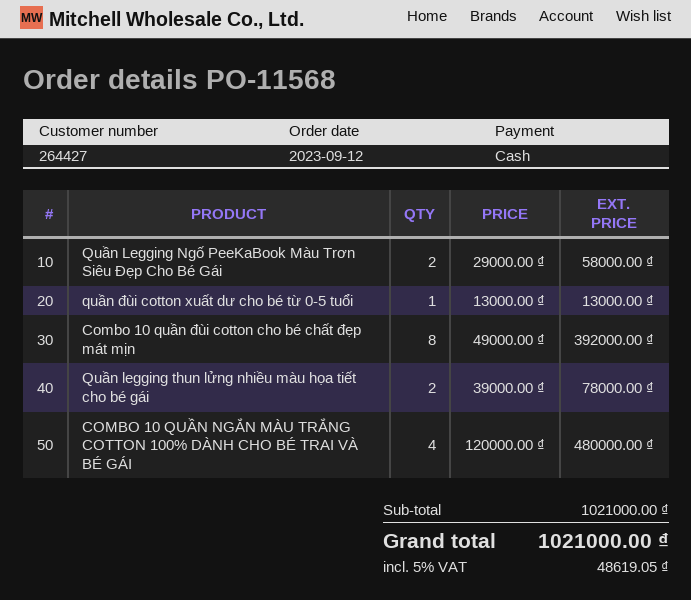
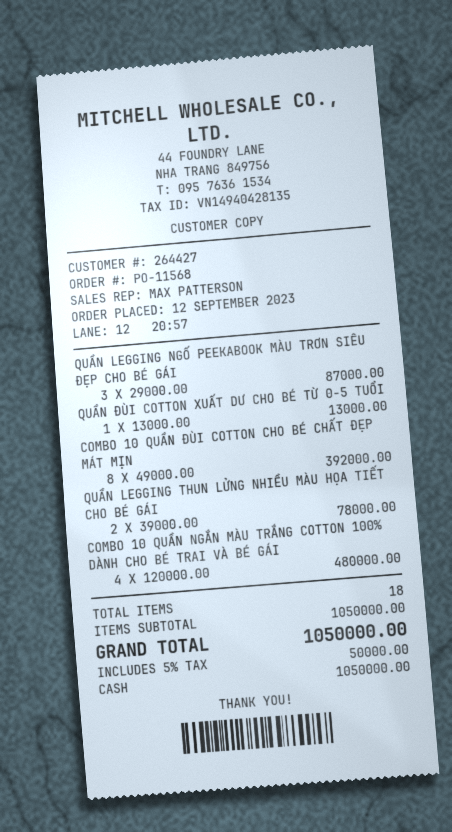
Quần Legging Ngố PeeKaBook Màu Trơn Siêu Đẹp Cho Bé Gái: 2 x 29000.00 = 58000.00 -> 3 x 29000.00 = 87000.00
subtotal: 1021000.00 -> 1050000.00
tax: 5% = 48619.05 -> 5% = 50000.00
total: 1021000.00 -> 1050000.00

